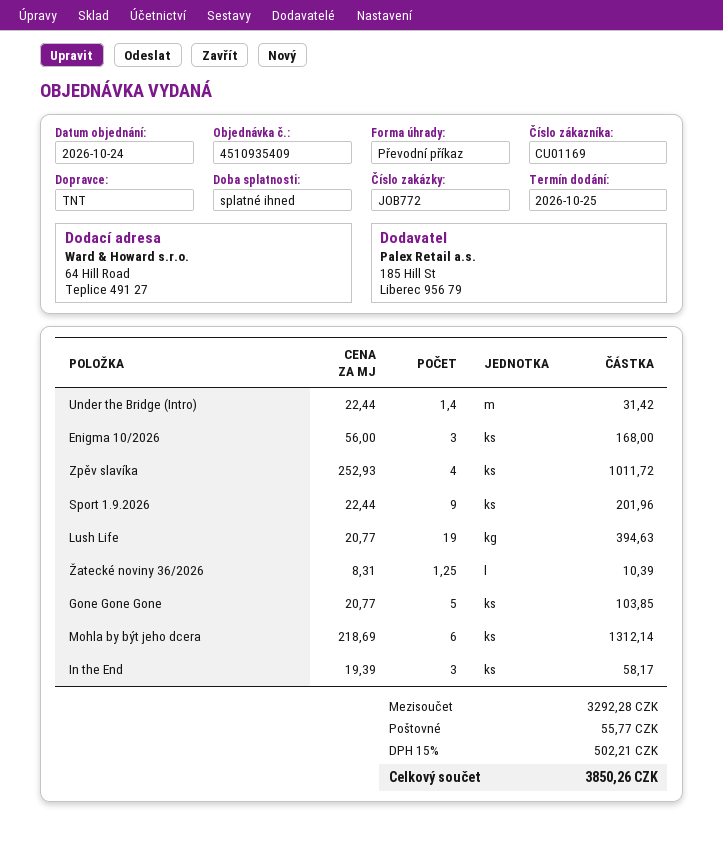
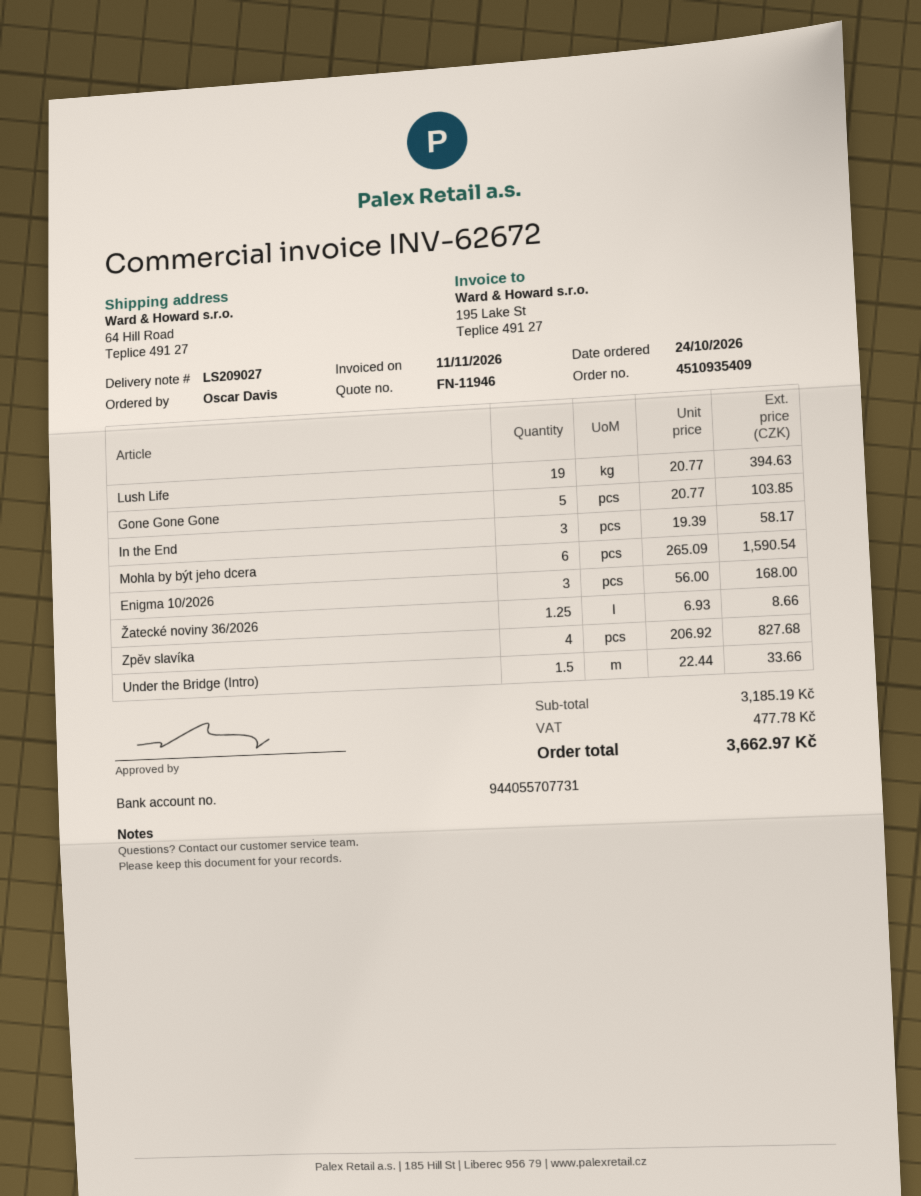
Under the Bridge (Intro): 1.4 x 22.44 = 31.42 -> 1.5 x 22.44 = 33.66
Zpěv slavíka: 4 x 252.93 = 1011.72 -> 4 x 206.92 = 827.68
Sport 1.9.2026: 9 x 22.44 = 201.96 -> none
Žatecké noviny 36/2026: 1.25 x 8.31 = 10.39 -> 1.25 x 6.93 = 8.66
Mohla by být jeho dcera: 6 x 218.69 = 1312.14 -> 6 x 265.09 = 1590.54
subtotal: 3292.28 -> 3185.19
shipping: 55.77 -> none
tax: 502.21 -> 477.78
total: 3850.26 -> 3662.97

